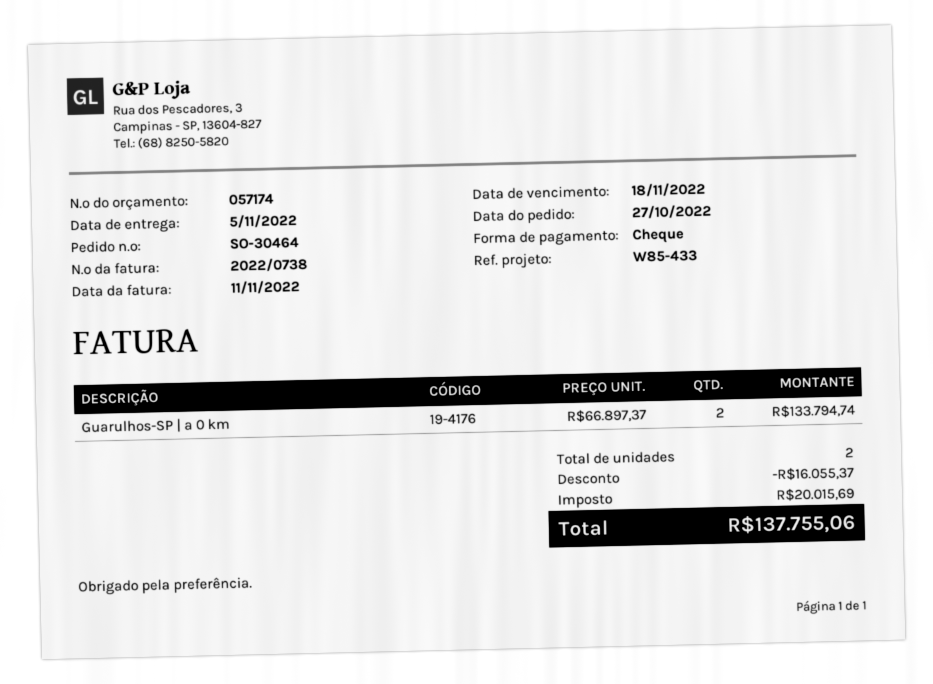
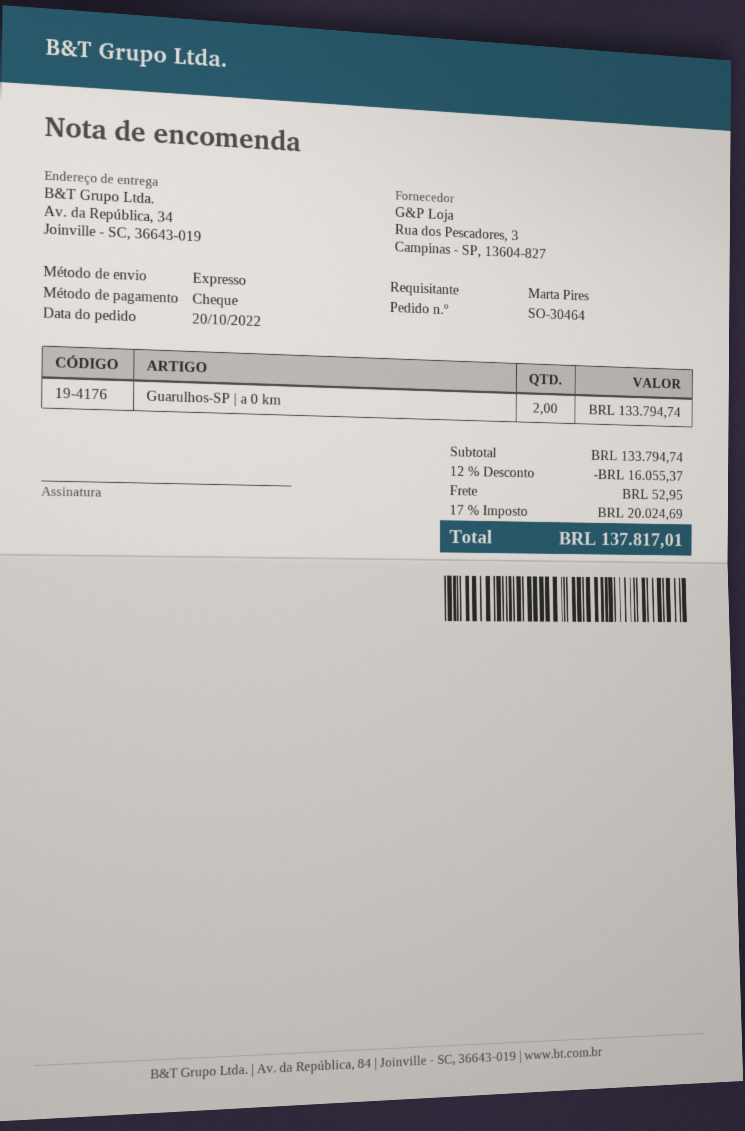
order date: 2022-10-27 -> 2022-10-20
shipping: none -> 52.95
tax: 20015.69 -> 20024.69
total: 137755.06 -> 137817.01

